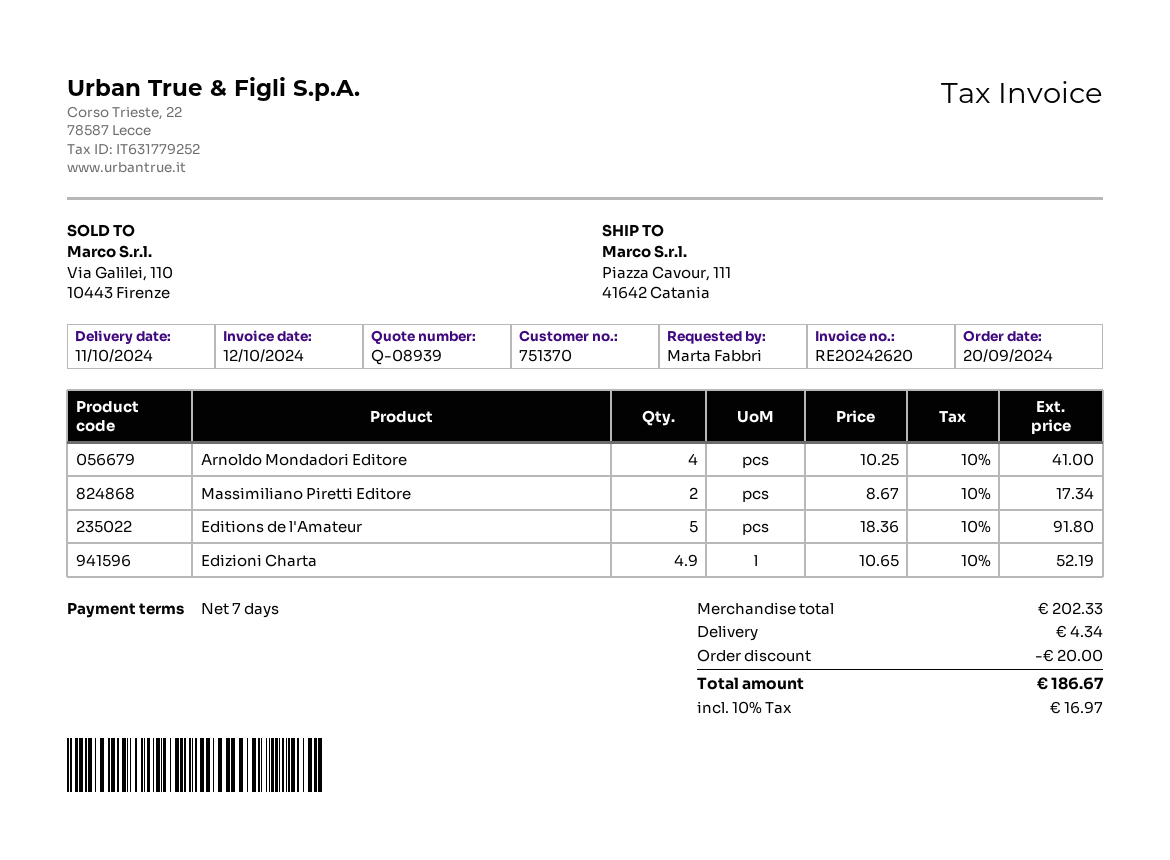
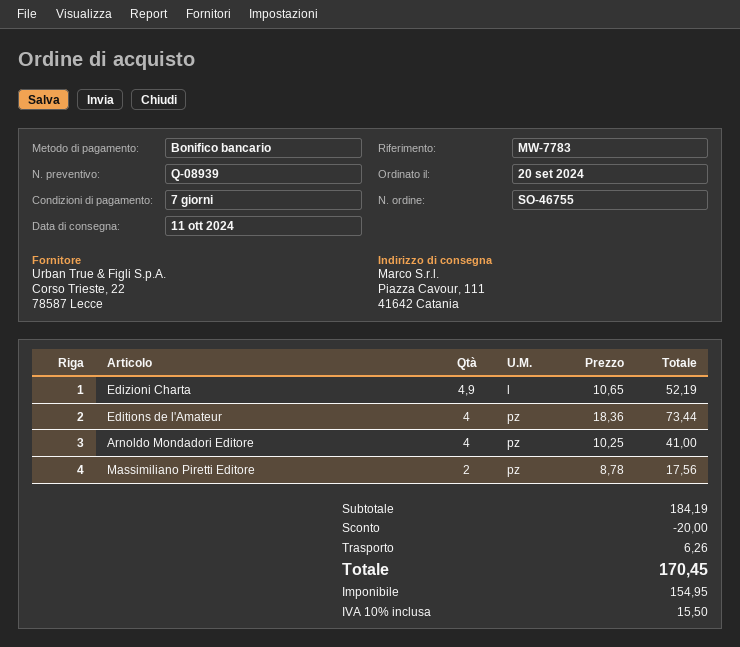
Massimiliano Piretti Editore: 2 x 8.67 = 17.34 -> 2 x 8.78 = 17.56
Editions de l'Amateur: 5 x 18.36 = 91.80 -> 4 x 18.36 = 73.44
subtotal: 202.33 -> 184.19
shipping: 4.34 -> 6.26
tax: 10% = 16.97 -> 10% = 15.50
total: 186.67 -> 170.45

